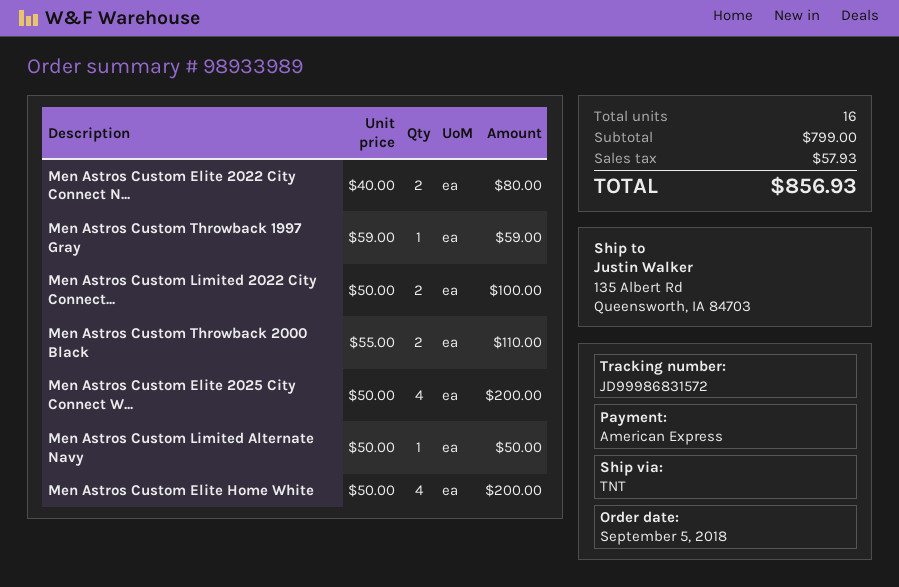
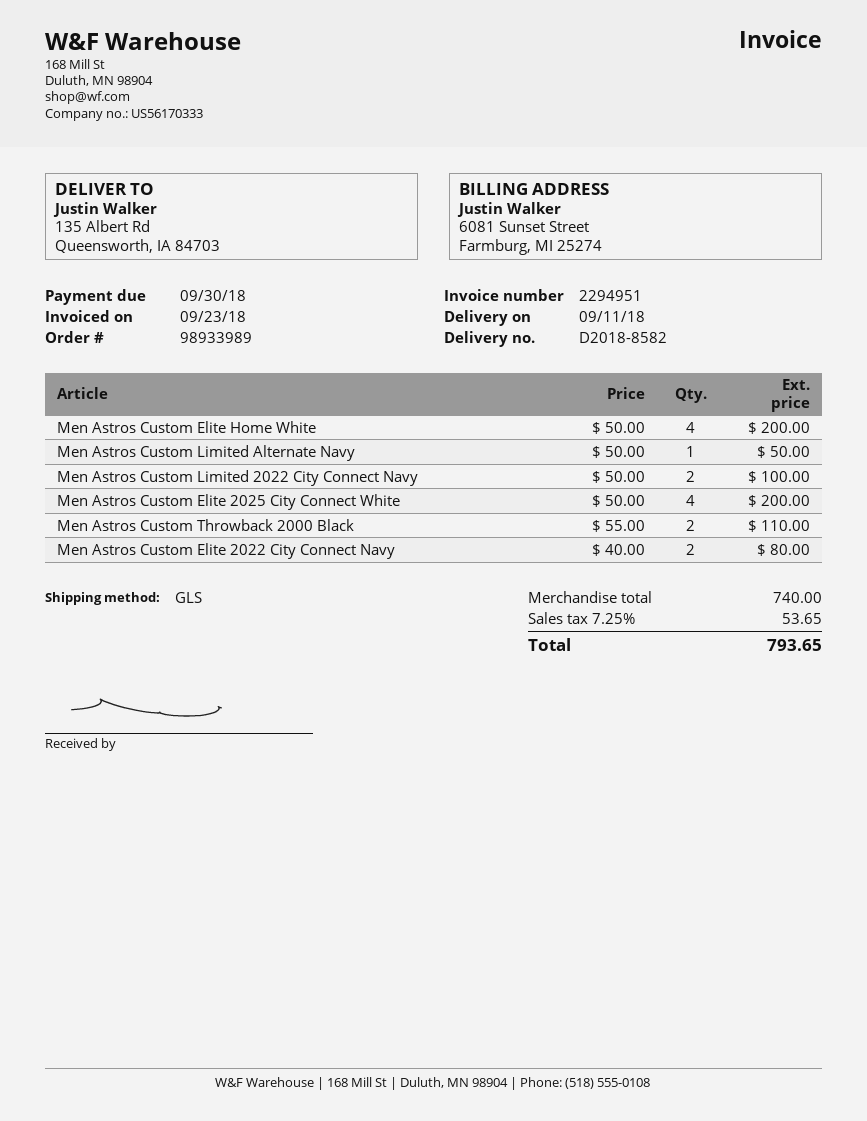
shipping method: TNT -> GLS
Men Astros Custom Throwback 1997 Gray: 1 x 59.00 = 59.00 -> none
subtotal: 799.00 -> 740.00
tax: 57.93 -> 53.65
total: 856.93 -> 793.65

